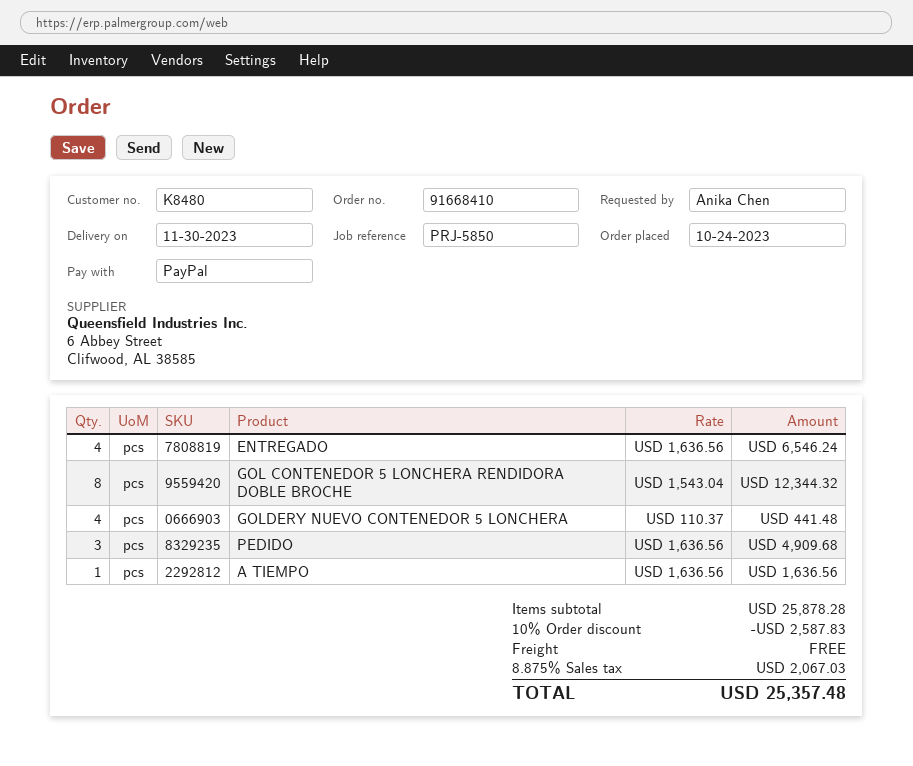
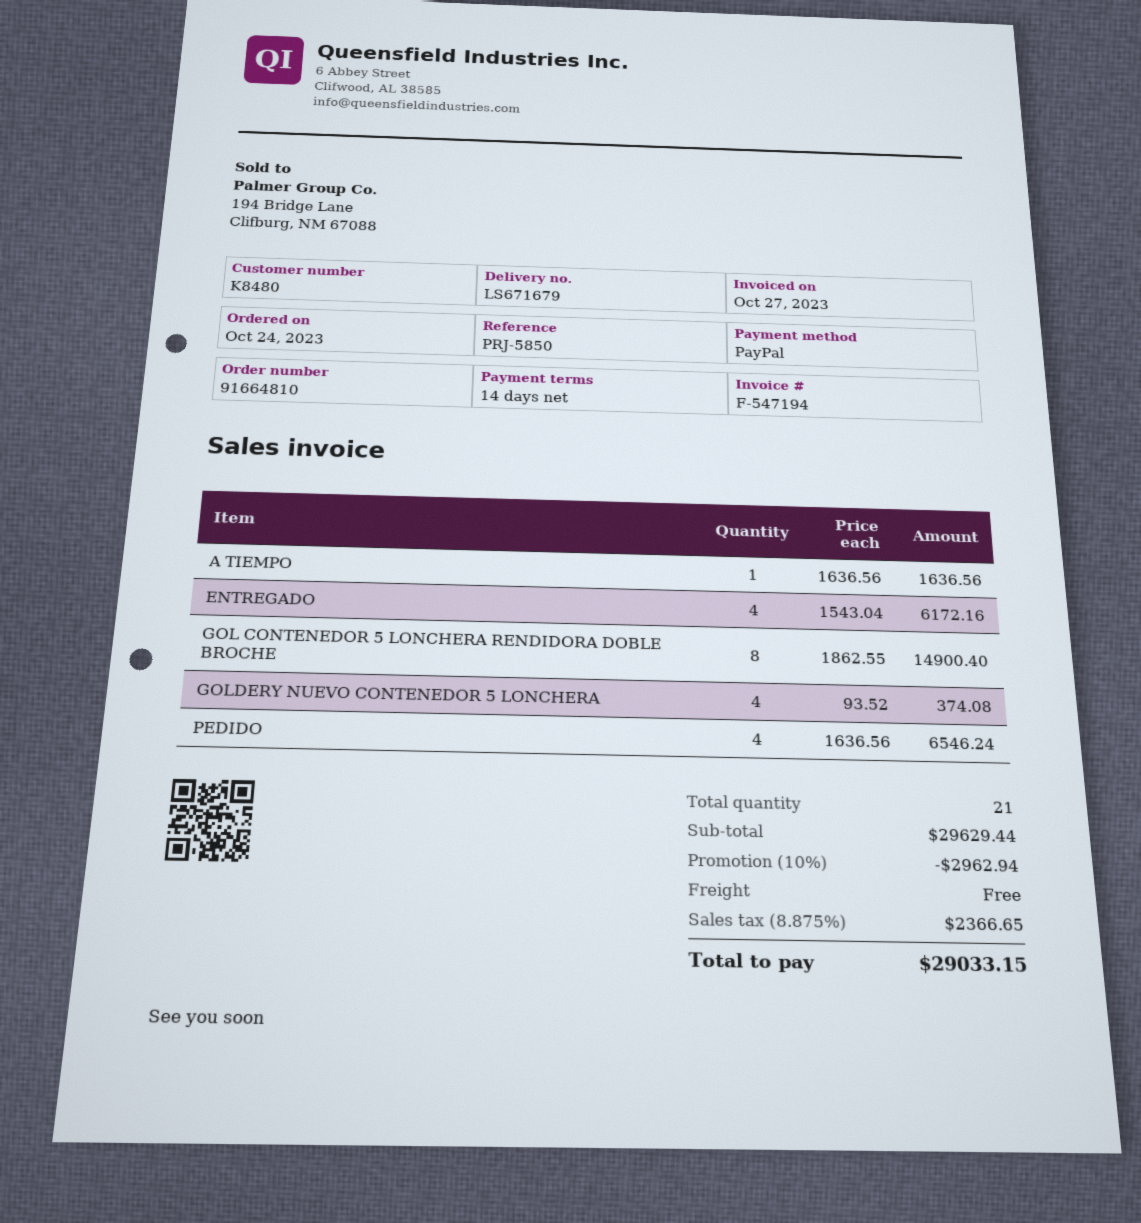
order number: 91668410 -> 91664810
ENTREGADO: 4 x 1636.56 = 6546.24 -> 4 x 1543.04 = 6172.16
GOL CONTENEDOR 5 LONCHERA RENDIDORA DOBLE BROCHE: 8 x 1543.04 = 12344.32 -> 8 x 1862.55 = 14900.40
GOLDERY NUEVO CONTENEDOR 5 LONCHERA: 4 x 110.37 = 441.48 -> 4 x 93.52 = 374.08
PEDIDO: 3 x 1636.56 = 4909.68 -> 4 x 1636.56 = 6546.24
subtotal: 25878.28 -> 29629.44
discount: 10% = 2587.83 -> 10% = 2962.94
tax: 8.875% = 2067.03 -> 8.875% = 2366.65
total: 25357.48 -> 29033.15

